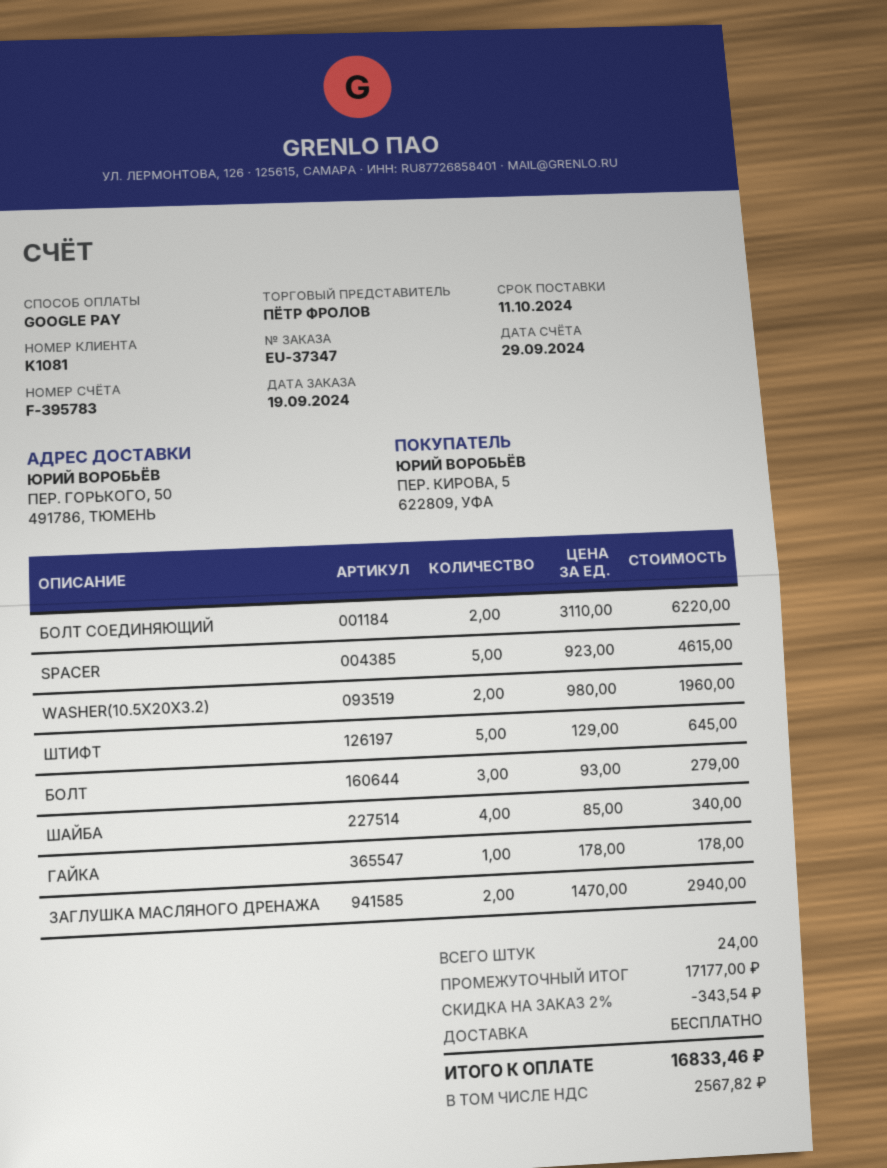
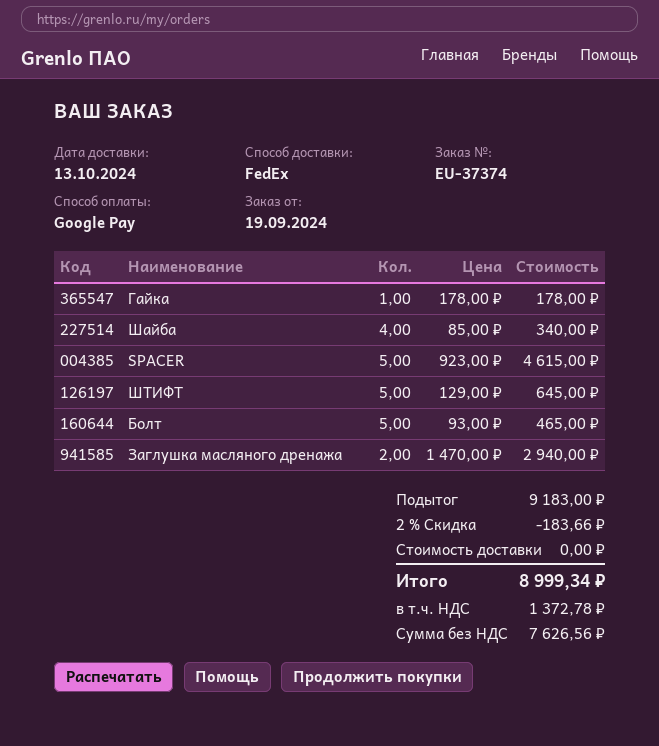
order number: EU-37347 -> EU-37374
delivery date: 2024-10-11 -> 2024-10-13
БОЛТ СОЕДИНЯЮЩИЙ: 2 x 3110.00 = 6220.00 -> none
WASHER(10.5X20X3.2): 2 x 980.00 = 1960.00 -> none
БОЛТ: 3 x 93.00 = 279.00 -> 5 x 93.00 = 465.00
subtotal: 17177.00 -> 9183.00
discount: 2% = 343.54 -> 2% = 183.66
tax: 2567.82 -> 1372.78
total: 16833.46 -> 8999.34

